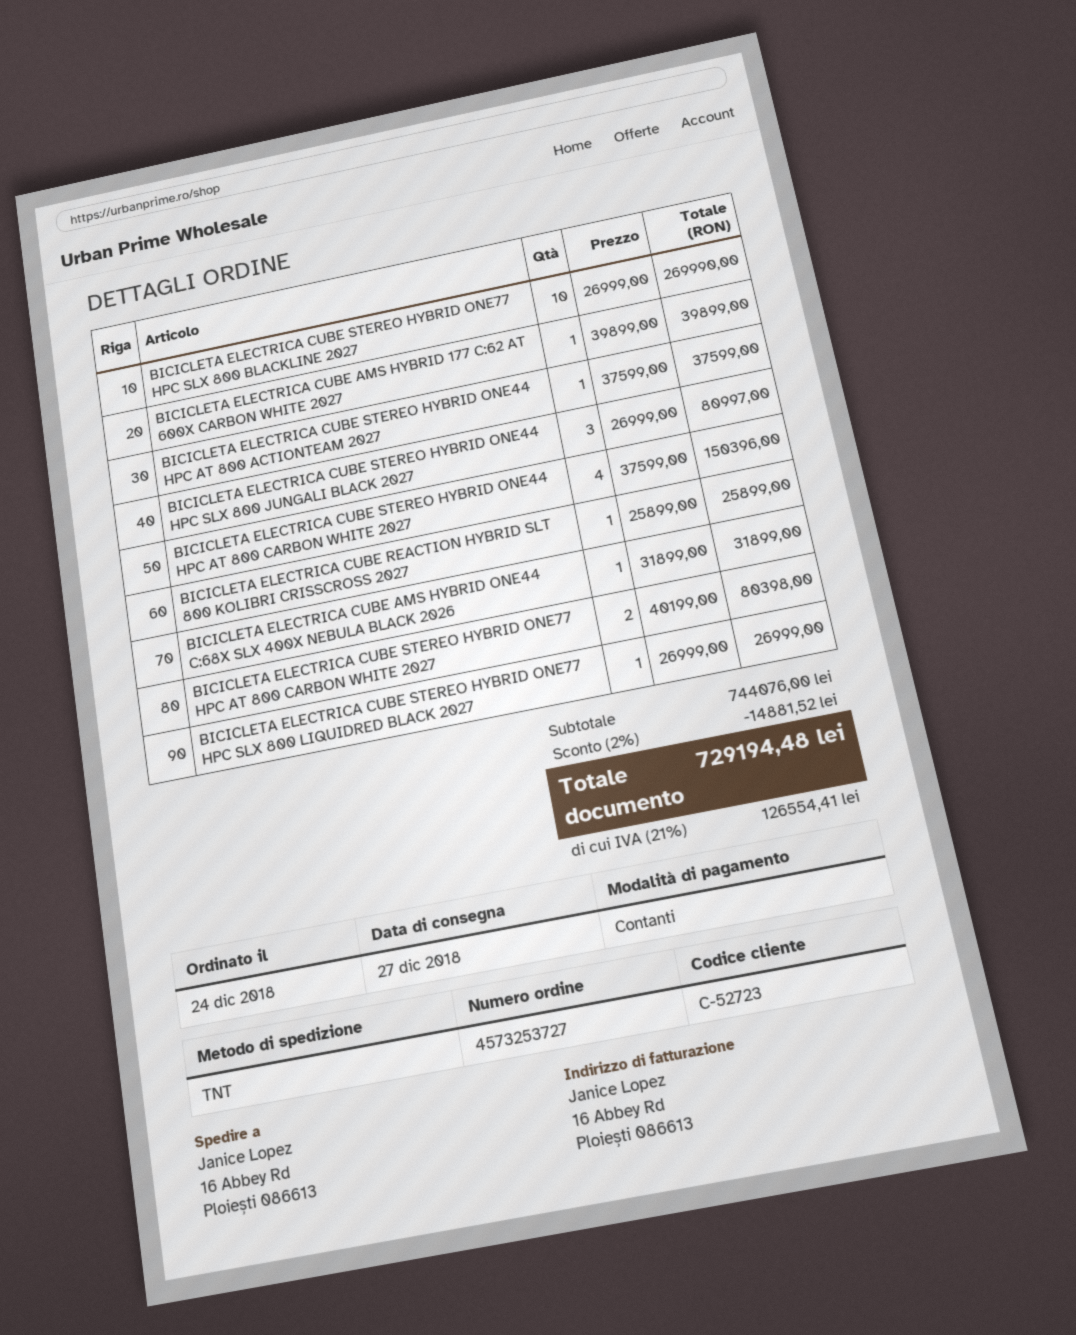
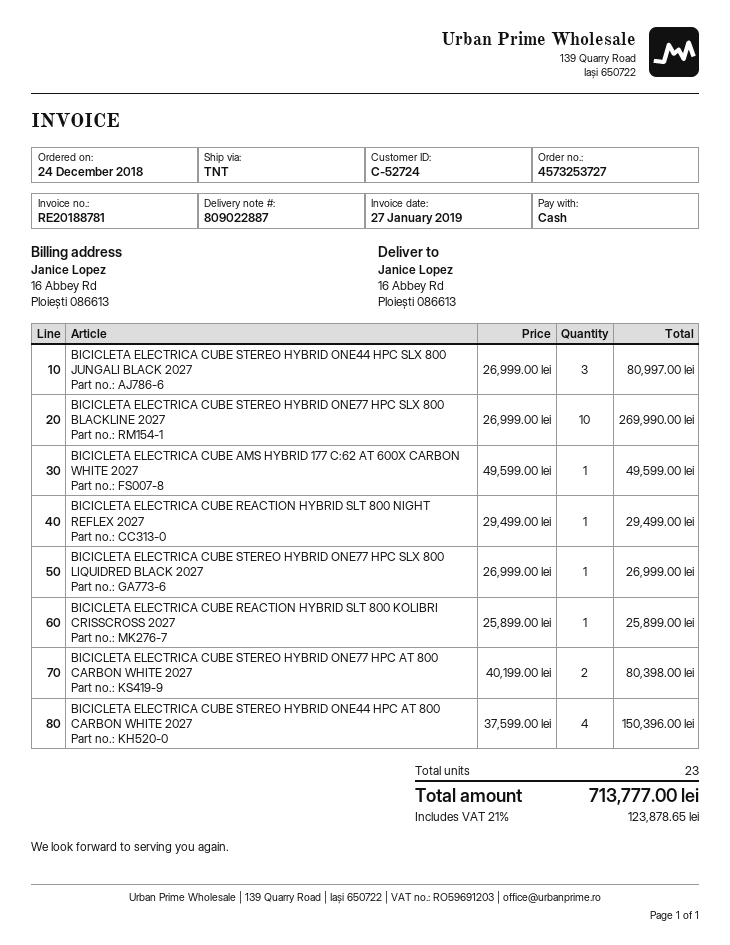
customer number: C-52723 -> C-52724
BICICLETA ELECTRICA CUBE AMS HYBRID 177 C:62 AT 600X CARBON WHITE 2027: 1 x 39899.00 = 39899.00 -> 1 x 49599.00 = 49599.00
BICICLETA ELECTRICA CUBE STEREO HYBRID ONE44 HPC AT 800 ACTIONTEAM 2027: 1 x 37599.00 = 37599.00 -> none
BICICLETA ELECTRICA CUBE AMS HYBRID ONE44 C:68X SLX 400X NEBULA BLACK 2026: 1 x 31899.00 = 31899.00 -> none
BICICLETA ELECTRICA CUBE REACTION HYBRID SLT 800 NIGHT REFLEX 2027: none -> 1 x 29499.00 = 29499.00
discount: 2% = 14881.52 -> none
tax: 21% = 126554.41 -> 21% = 123878.65
total: 729194.48 -> 713777.00

